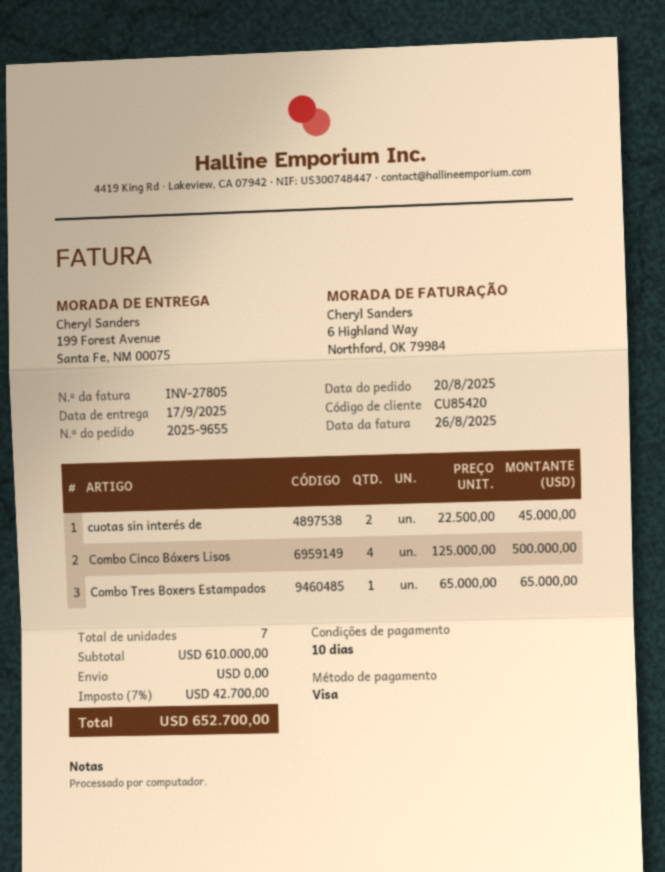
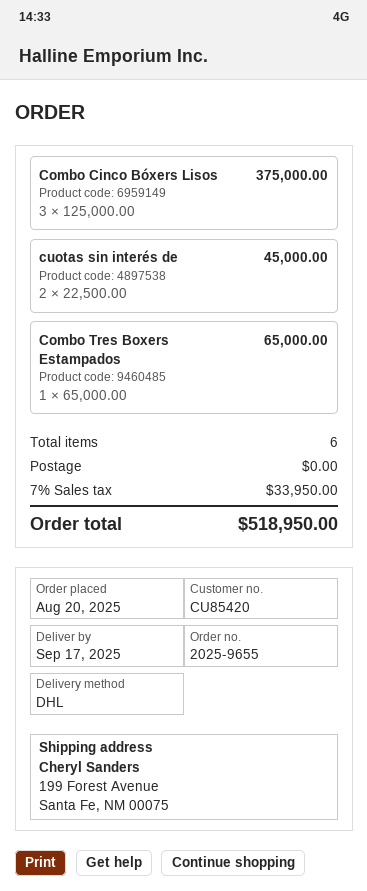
Combo Cinco Bóxers Lisos: 4 x 125000.00 = 500000.00 -> 3 x 125000.00 = 375000.00
total quantity: 7 -> 6
tax: 7% = 42700.00 -> 7% = 33950.00
total: 652700.00 -> 518950.00

